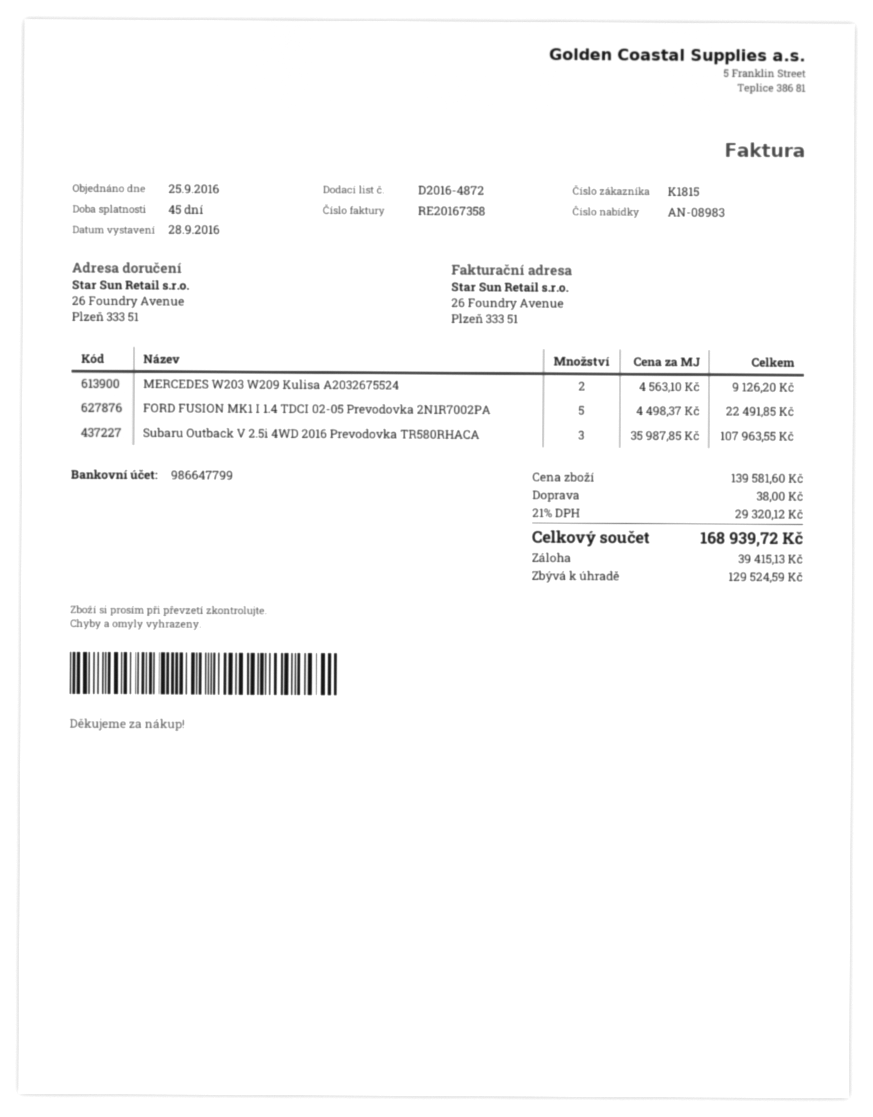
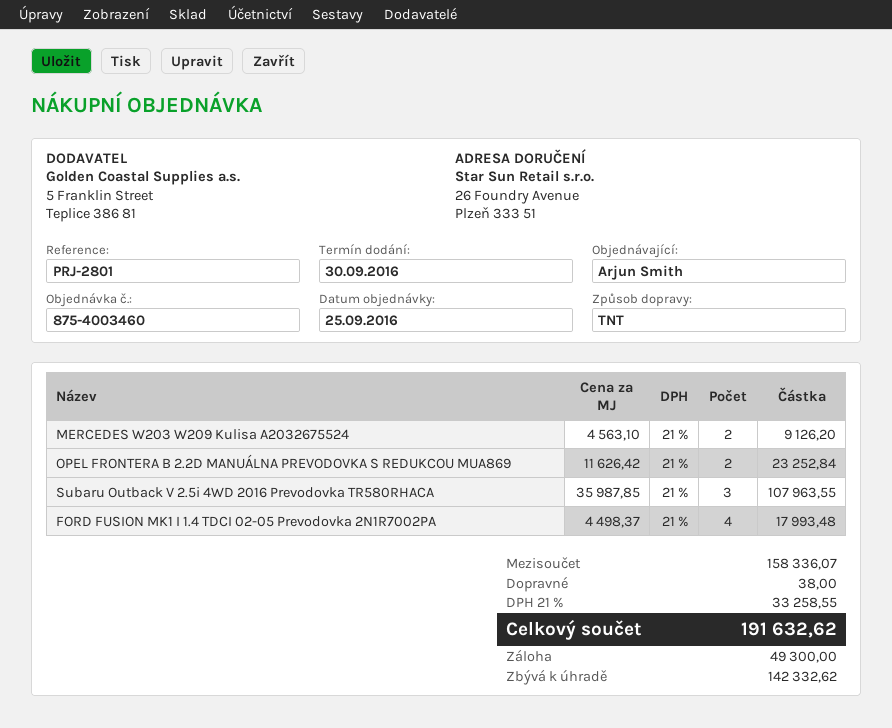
FORD FUSION MK1 I 1.4 TDCI 02-05 Prevodovka 2N1R7002PA: 5 x 4498.37 = 22491.85 -> 4 x 4498.37 = 17993.48
OPEL FRONTERA B 2.2D MANUÁLNA PREVODOVKA S REDUKCOU MUA869: none -> 2 x 11626.42 = 23252.84
subtotal: 139581.60 -> 158336.07
tax: 21% = 29320.12 -> 21% = 33258.55
total: 168939.72 -> 191632.62
deposit: 39415.13 -> 49300.00
balance: 129524.59 -> 142332.62

